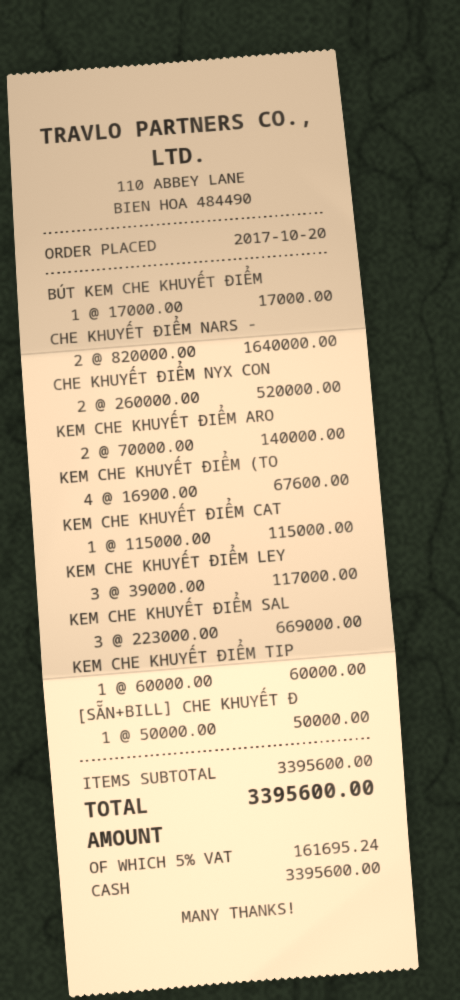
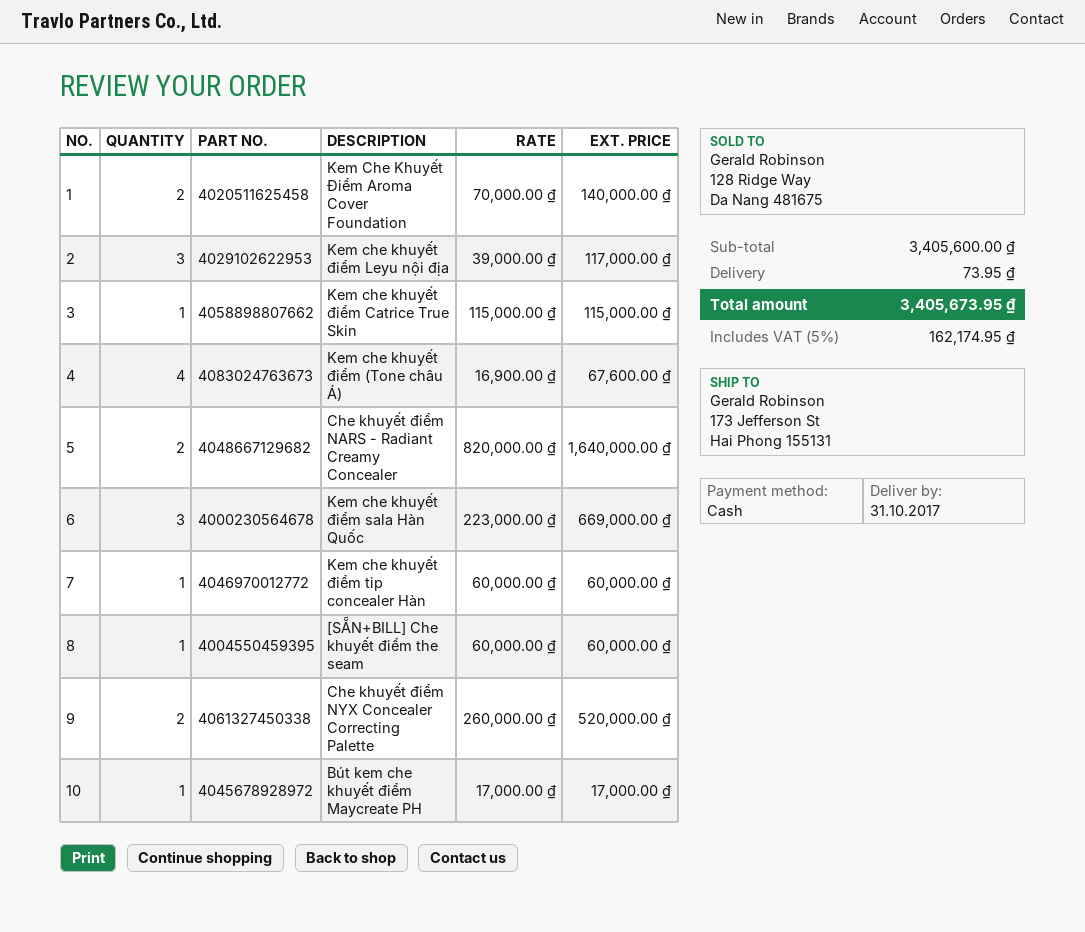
[SẴN+BILL] CHE KHUYẾT Đ: 1 x 50000.00 = 50000.00 -> 1 x 60000.00 = 60000.00
subtotal: 3395600.00 -> 3405600.00
shipping: none -> 73.95
tax: 5% = 161695.24 -> 5% = 162174.95
total: 3395600.00 -> 3405673.95

